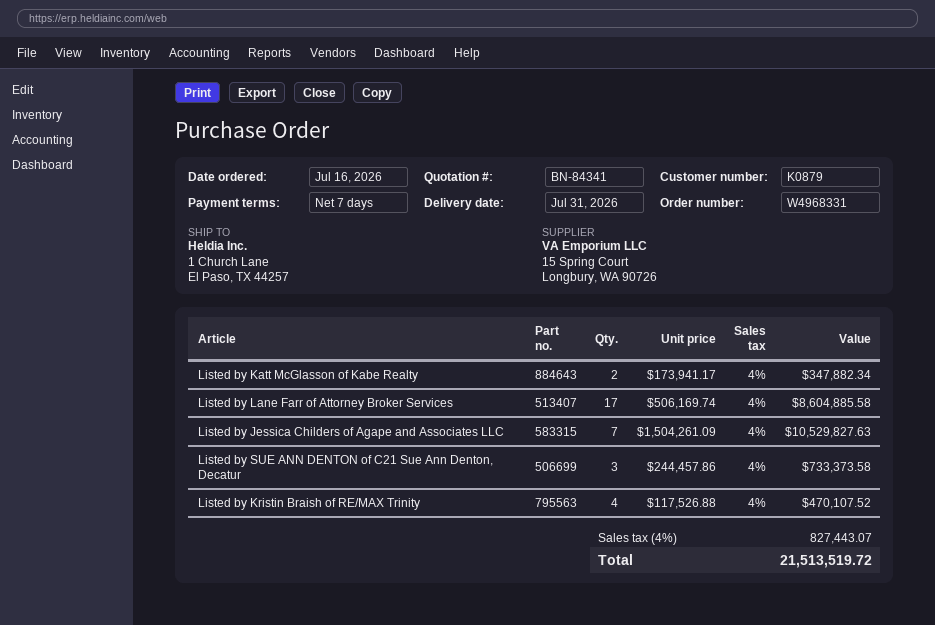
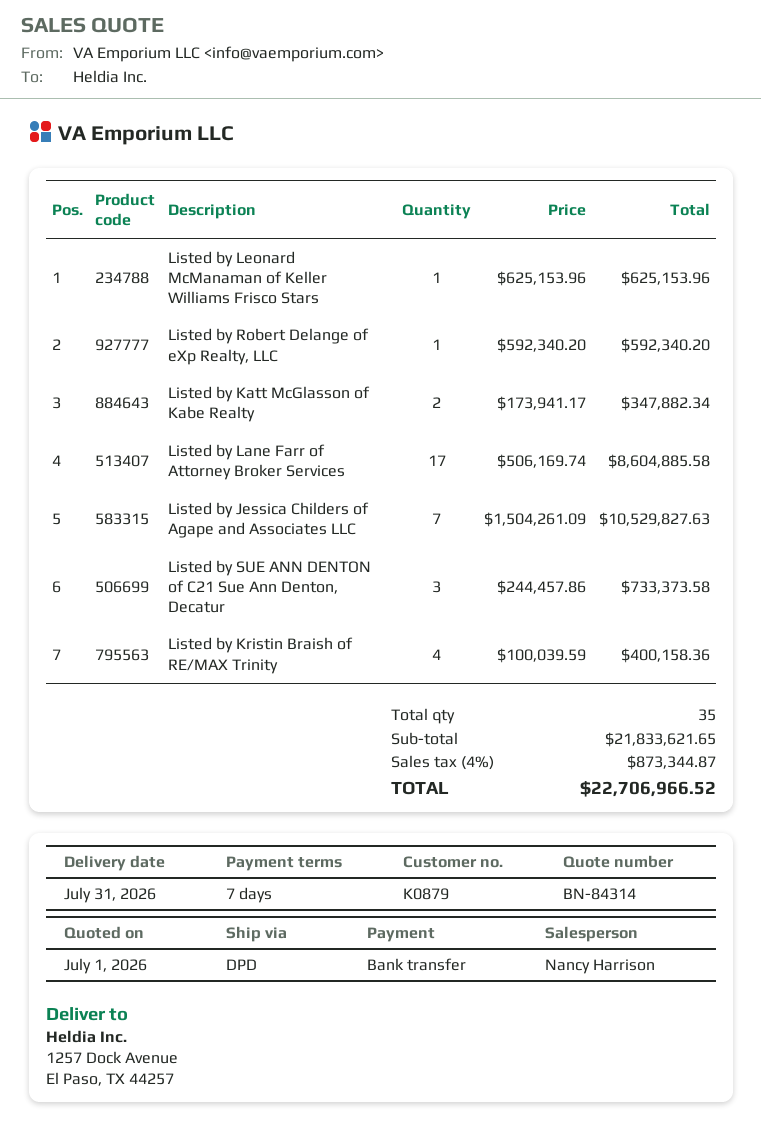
quote number: BN-84341 -> BN-84314
ship to: 1 Church Lane, El Paso, TX 44257 -> 1257 Dock Avenue, El Paso, TX 44257
Listed by Kristin Braish of RE/MAX Trinity: 4 x 117526.88 = 470107.52 -> 4 x 100039.59 = 400158.36
Listed by Leonard McManaman of Keller Williams Frisco Stars: none -> 1 x 625153.96 = 625153.96
Listed by Robert Delange of eXp Realty, LLC: none -> 1 x 592340.20 = 592340.20
tax: 4% = 827443.07 -> 4% = 873344.87
total: 21513519.72 -> 22706966.52

